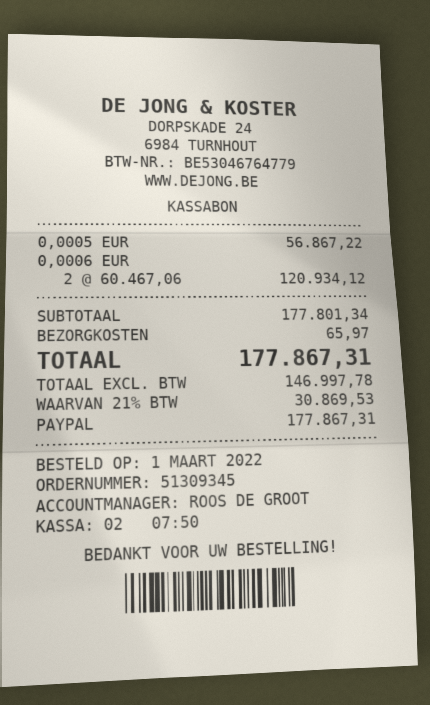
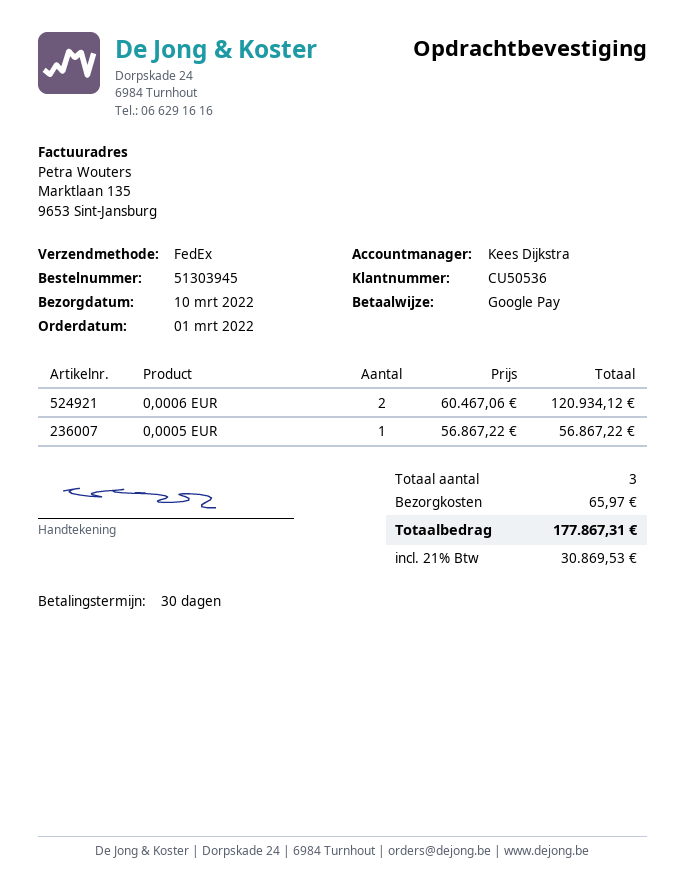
order number: 51309345 -> 51303945
sales rep: ROOS DE GROOT -> Kees Dijkstra
payment method: PayPal -> Google Pay

